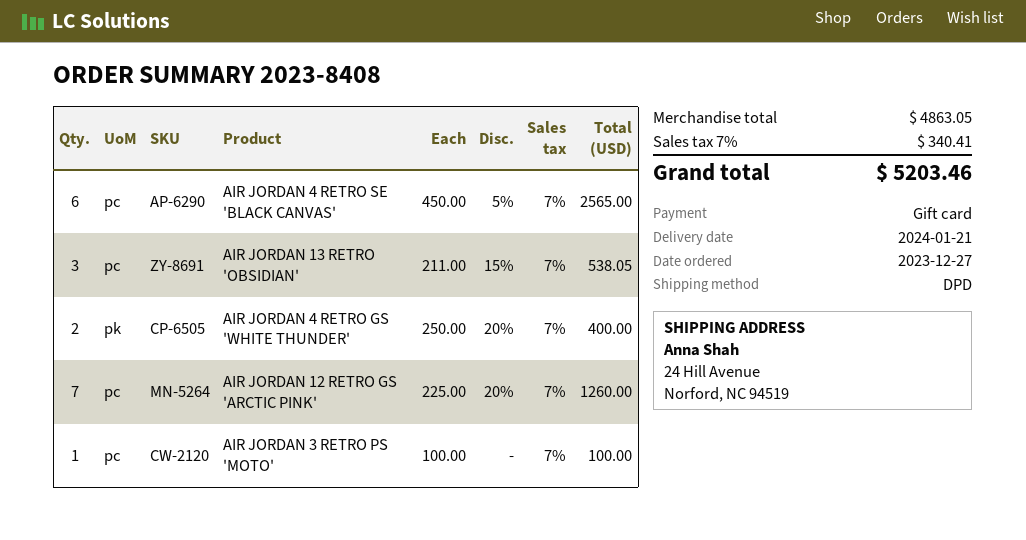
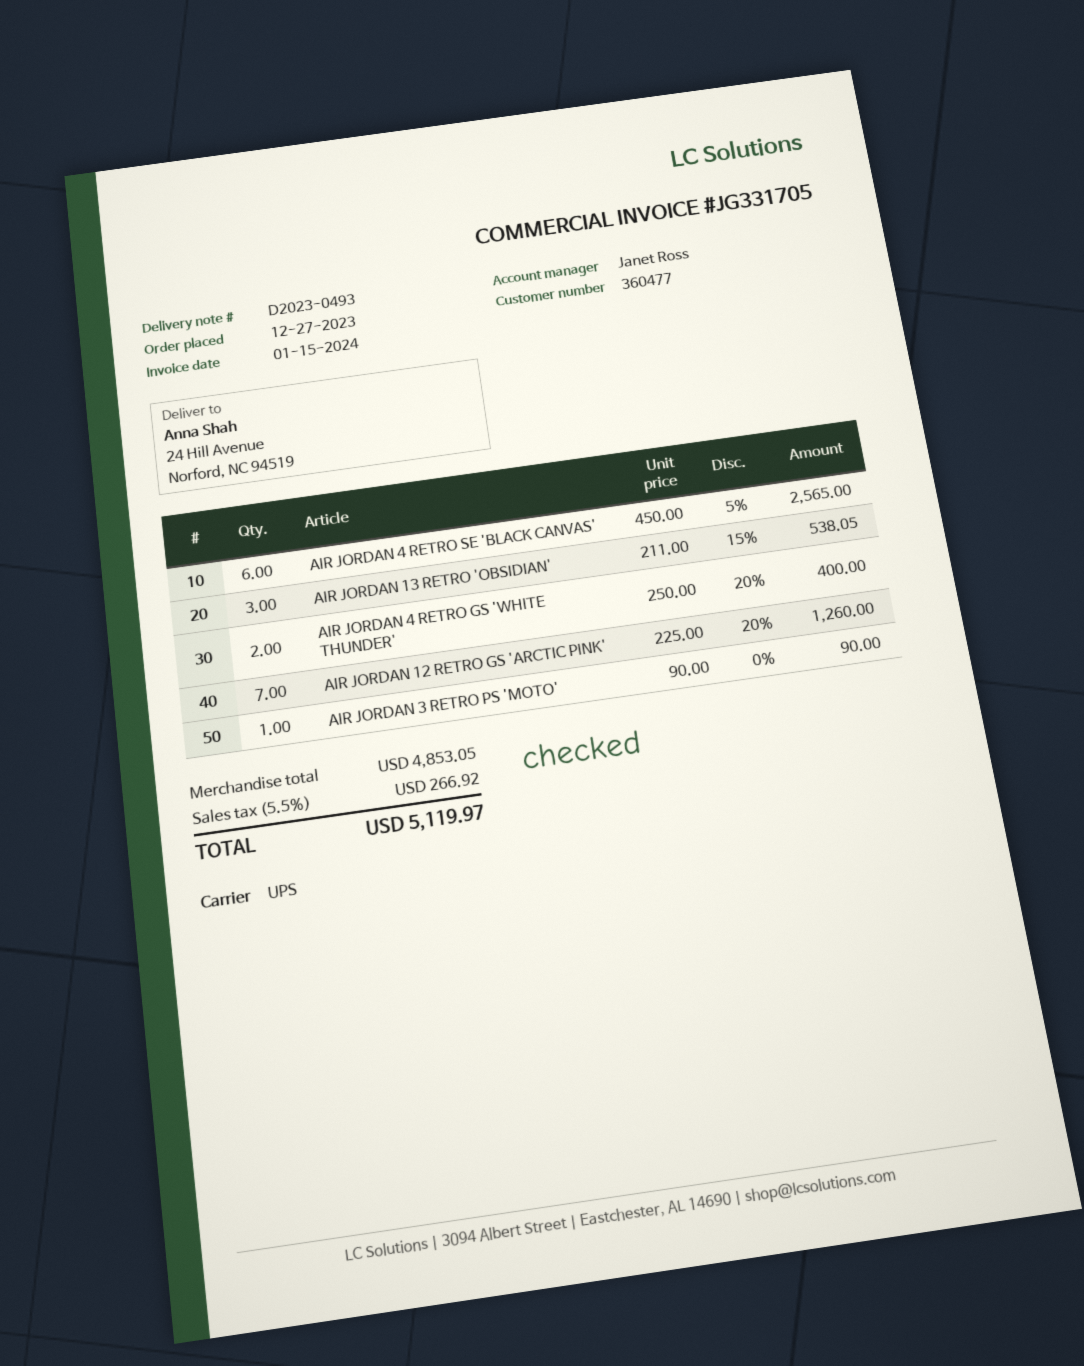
shipping method: DPD -> UPS
AIR JORDAN 3 RETRO PS 'MOTO': 1 x 100.00 = 100.00 -> 1 x 90.00 = 90.00
subtotal: 4863.05 -> 4853.05
tax: 7% = 340.41 -> 5.5% = 266.92
total: 5203.46 -> 5119.97

